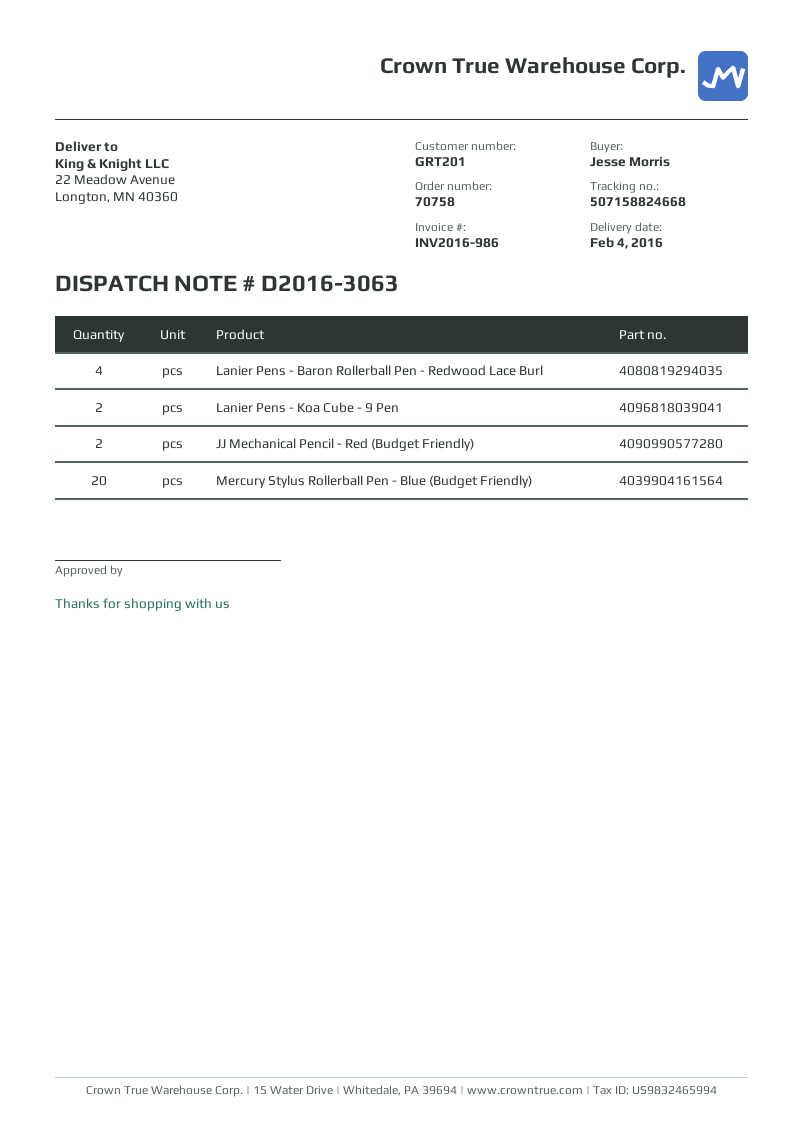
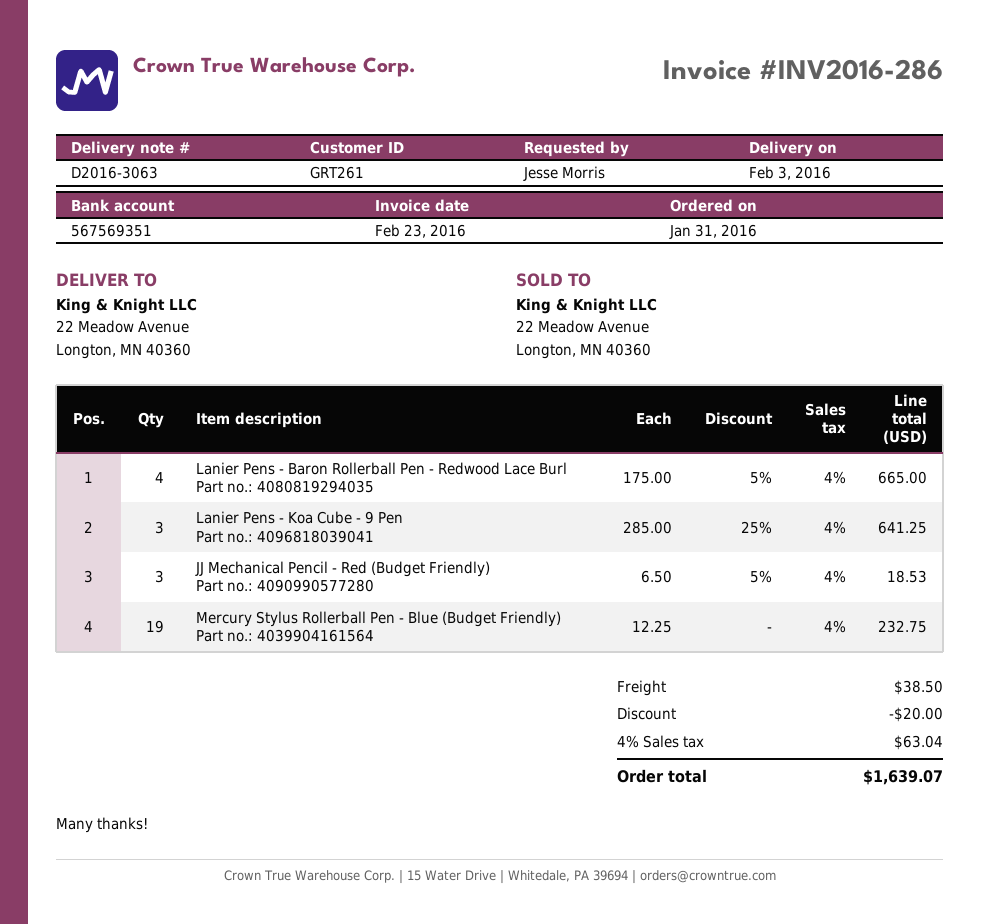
delivery date: 2016-02-04 -> 2016-02-03
invoice number: INV2016-986 -> INV2016-286
customer number: GRT201 -> GRT261
Lanier Pens - Koa Cube - 9 Pen: 2 -> 3
JJ Mechanical Pencil - Red (Budget Friendly): 2 -> 3
Mercury Stylus Rollerball Pen - Blue (Budget Friendly): 20 -> 19

